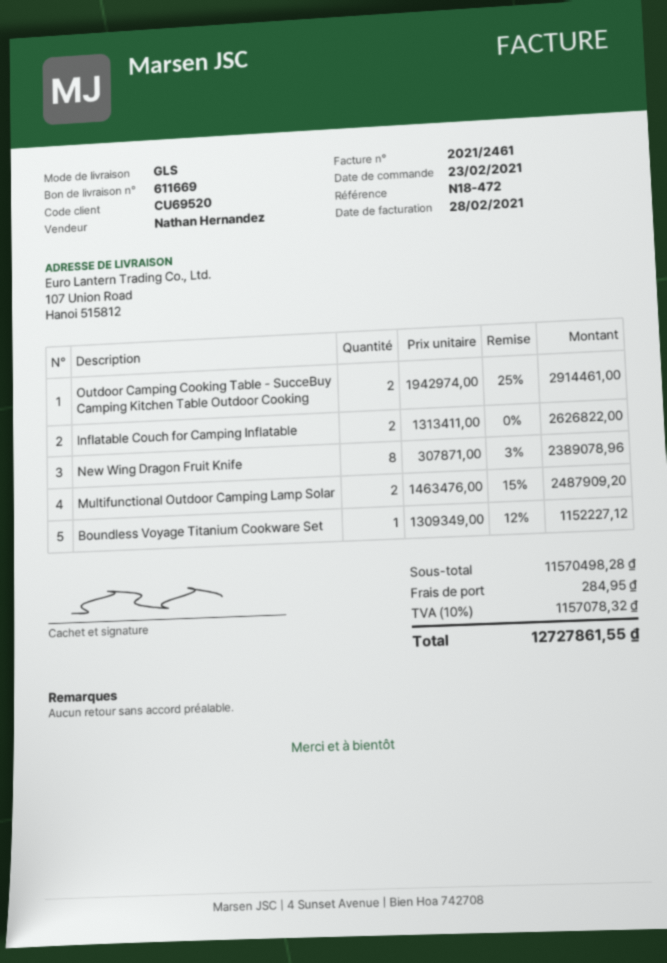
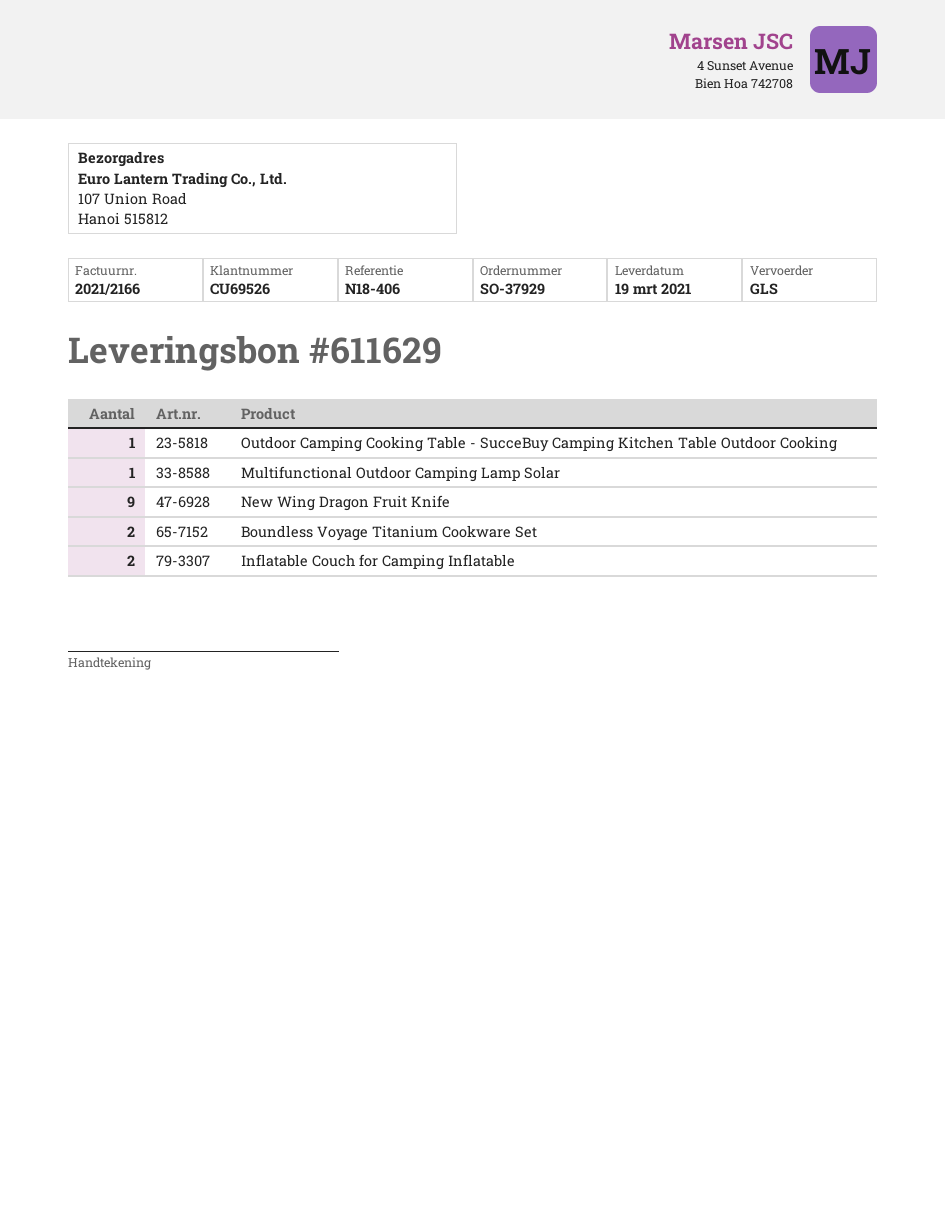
delivery note number: 611669 -> 611629
invoice number: 2021/2461 -> 2021/2166
customer number: CU69520 -> CU69526
reference: N18-472 -> N18-406
Outdoor Camping Cooking Table - SucceBuy Camping Kitchen Table Outdoor Cooking: 2 -> 1
New Wing Dragon Fruit Knife: 8 -> 9
Multifunctional Outdoor Camping Lamp Solar: 2 -> 1
Boundless Voyage Titanium Cookware Set: 1 -> 2

